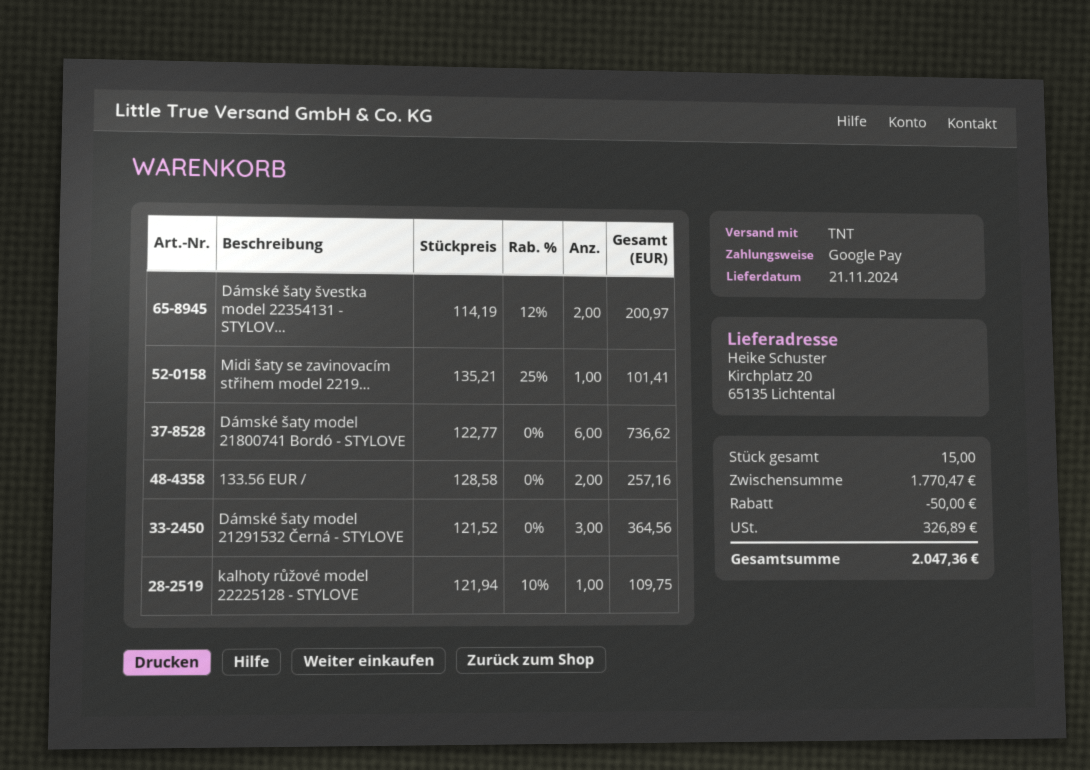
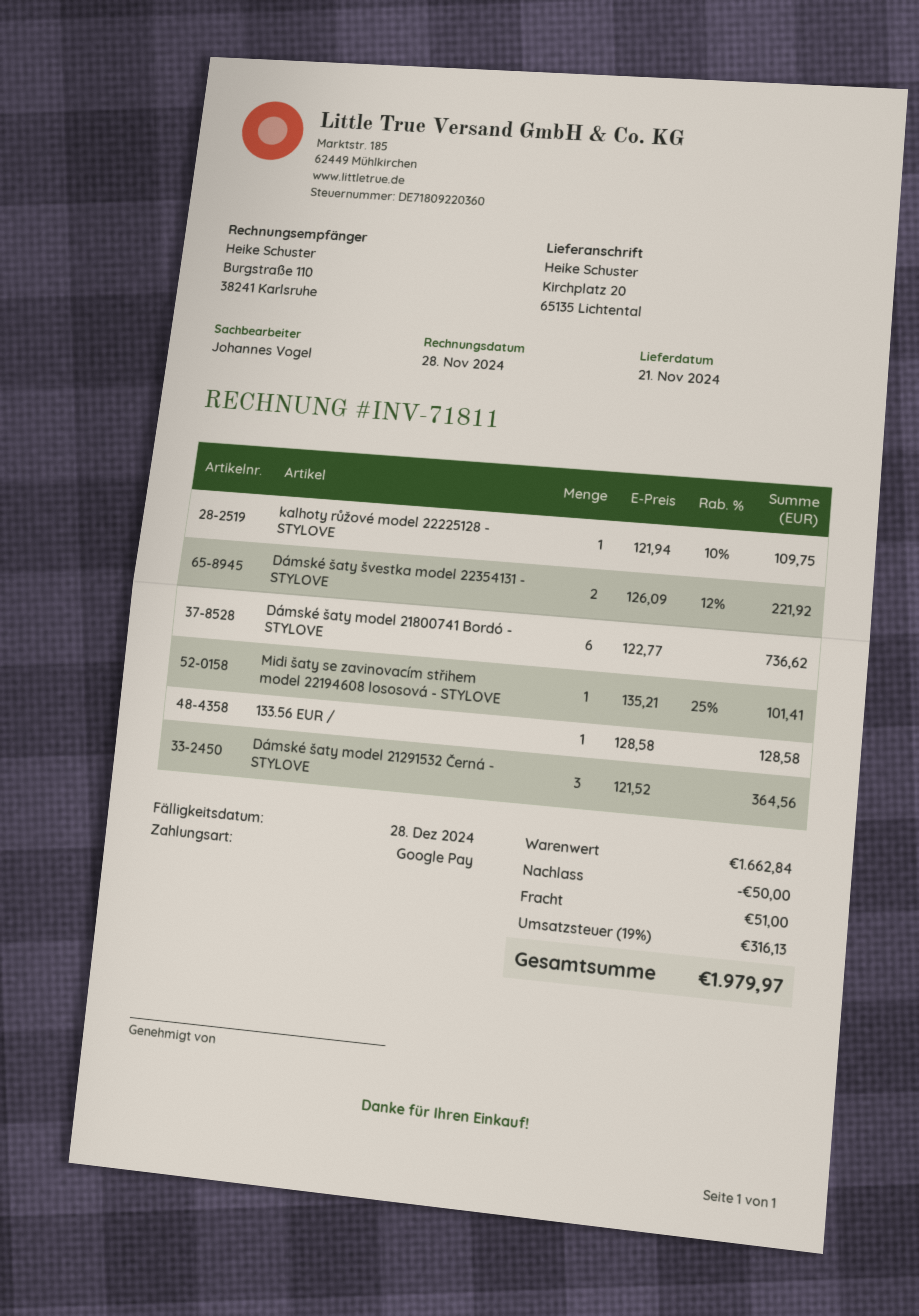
Dámské šaty švestka model 22354131 - STYLOV...: 2 x 114.19 - 12% = 200.97 -> 2 x 126.09 - 12% = 221.92
133.56 EUR /: 2 x 128.58 = 257.16 -> 1 x 128.58 = 128.58
subtotal: 1770.47 -> 1662.84
shipping: none -> 51.00
tax: 326.89 -> 316.13
total: 2047.36 -> 1979.97

